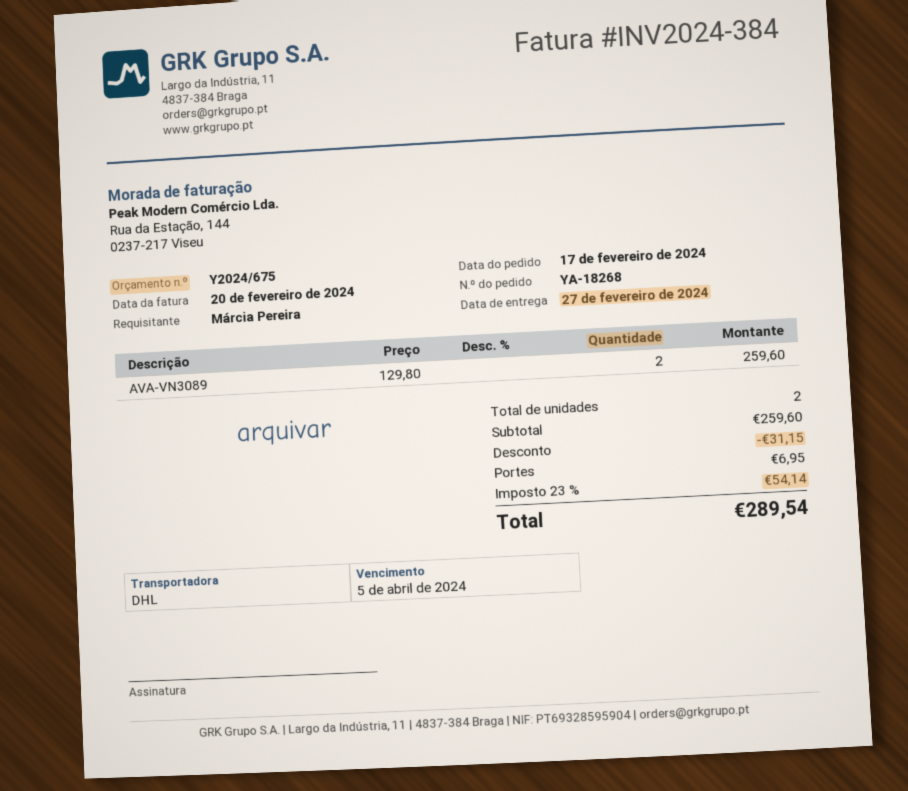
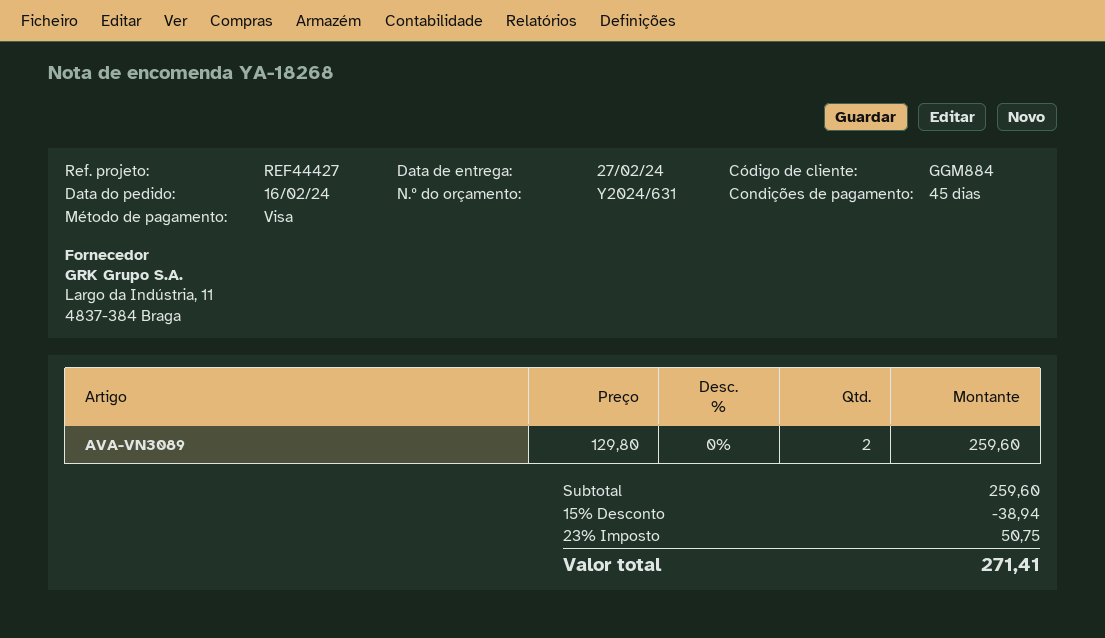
quote number: Y2024/675 -> Y2024/631
order date: 2024-02-17 -> 2024-02-16
discount: 31.15 -> 38.94
shipping: 6.95 -> none
tax: 23% = 54.14 -> 23% = 50.75
total: 289.54 -> 271.41

